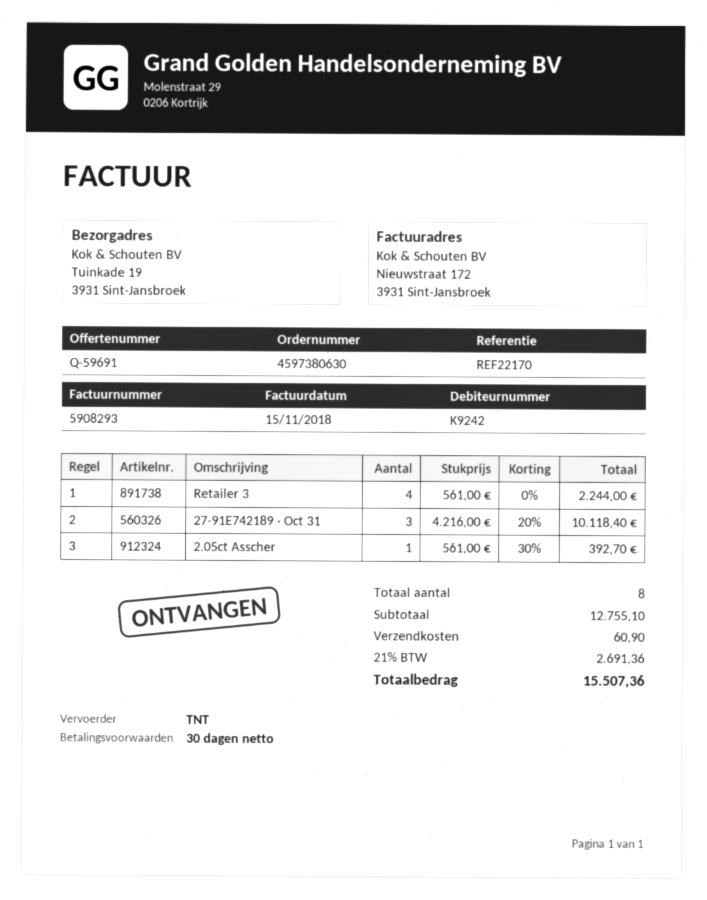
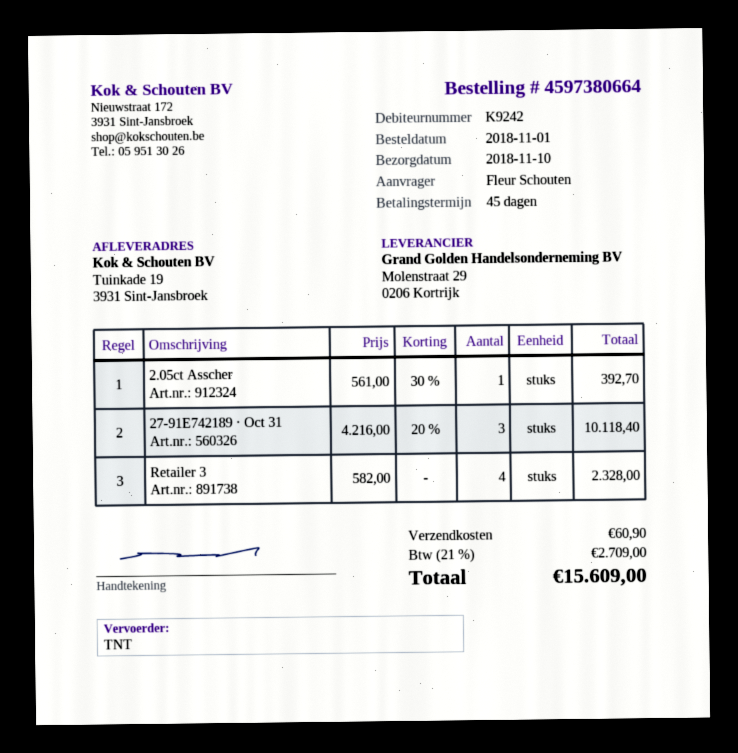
order number: 4597380630 -> 4597380664
payment terms: 30 days -> 45 days
Retailer 3: 4 x 561.00 = 2244.00 -> 4 x 582.00 = 2328.00
tax: 21% = 2691.36 -> 21% = 2709.00
total: 15507.36 -> 15609.00

